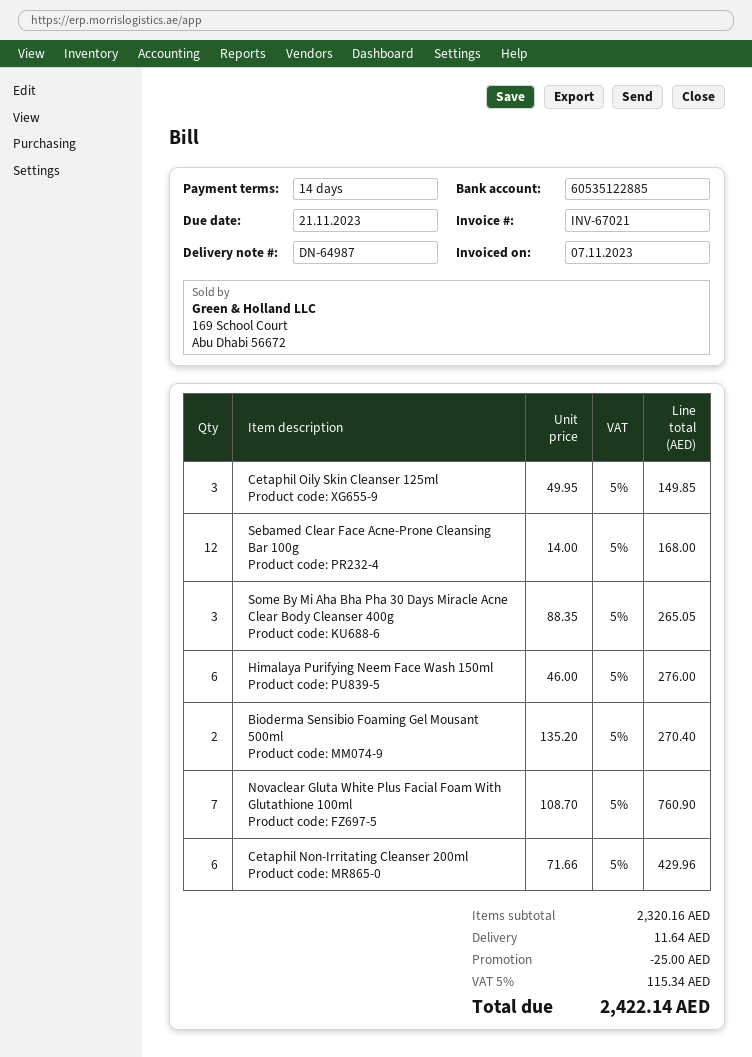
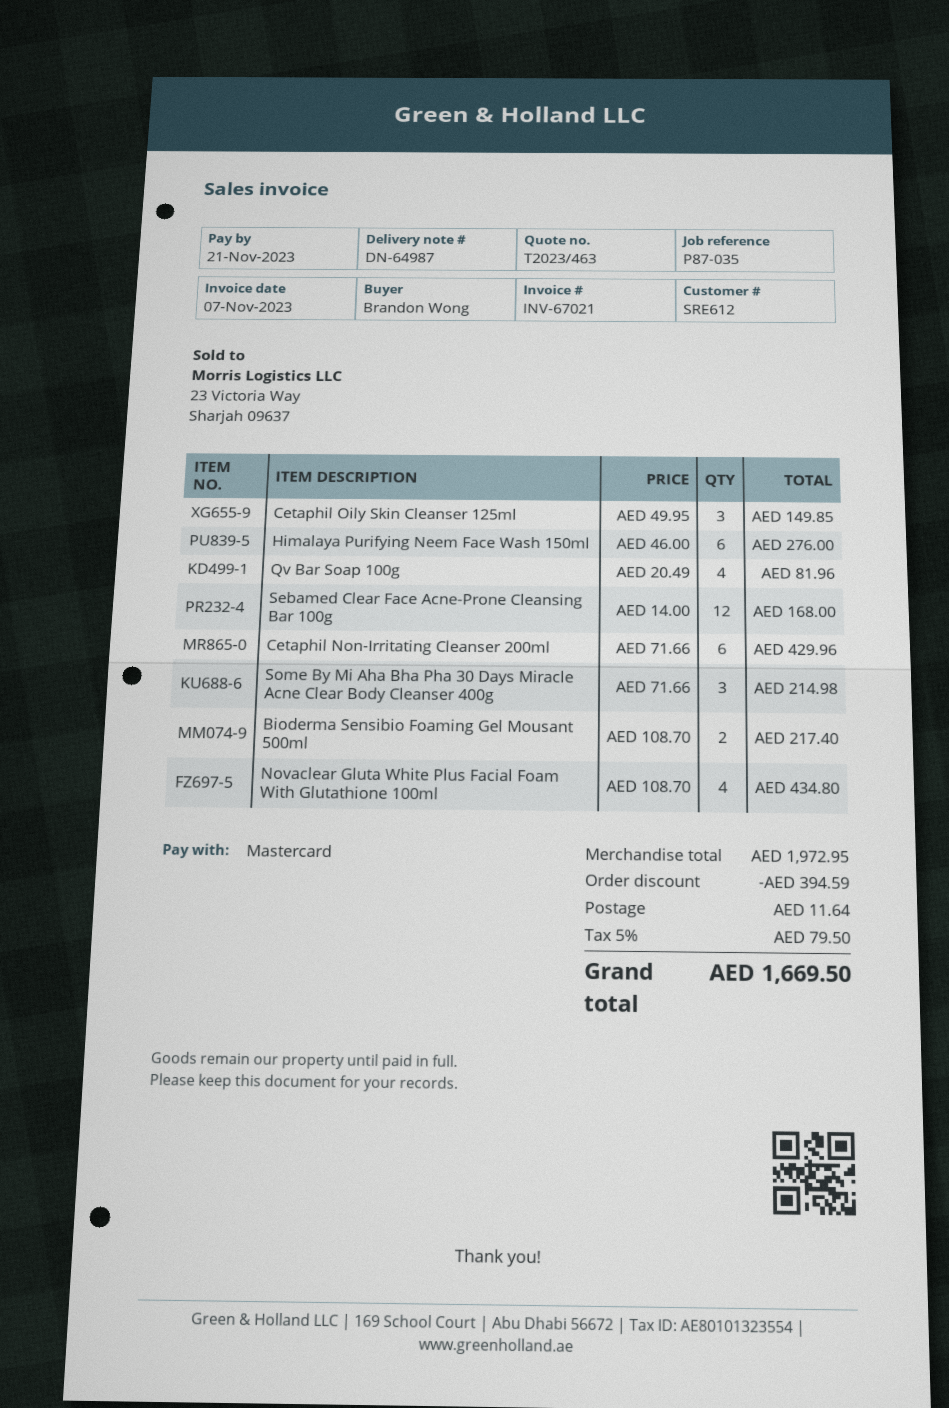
Some By Mi Aha Bha Pha 30 Days Miracle Acne Clear Body Cleanser 400g: 3 x 88.35 = 265.05 -> 3 x 71.66 = 214.98
Bioderma Sensibio Foaming Gel Mousant 500ml: 2 x 135.20 = 270.40 -> 2 x 108.70 = 217.40
Novaclear Gluta White Plus Facial Foam With Glutathione 100ml: 7 x 108.70 = 760.90 -> 4 x 108.70 = 434.80
Qv Bar Soap 100g: none -> 4 x 20.49 = 81.96
subtotal: 2320.16 -> 1972.95
discount: 25.00 -> 394.59
tax: 5% = 115.34 -> 5% = 79.50
total: 2422.14 -> 1669.50

